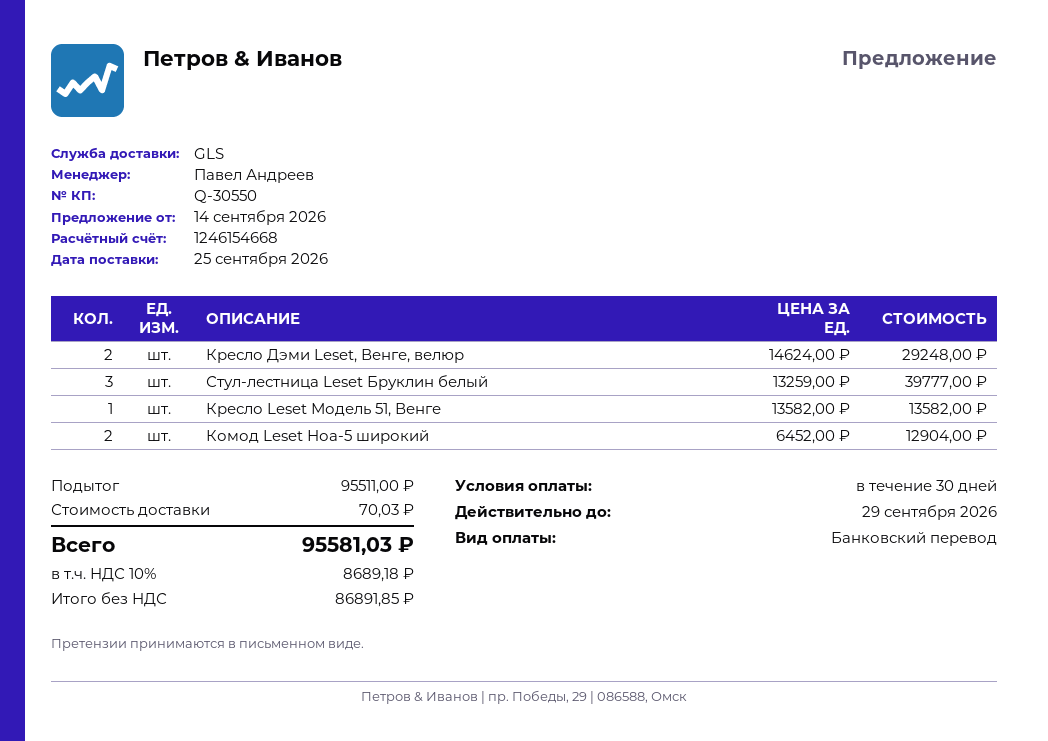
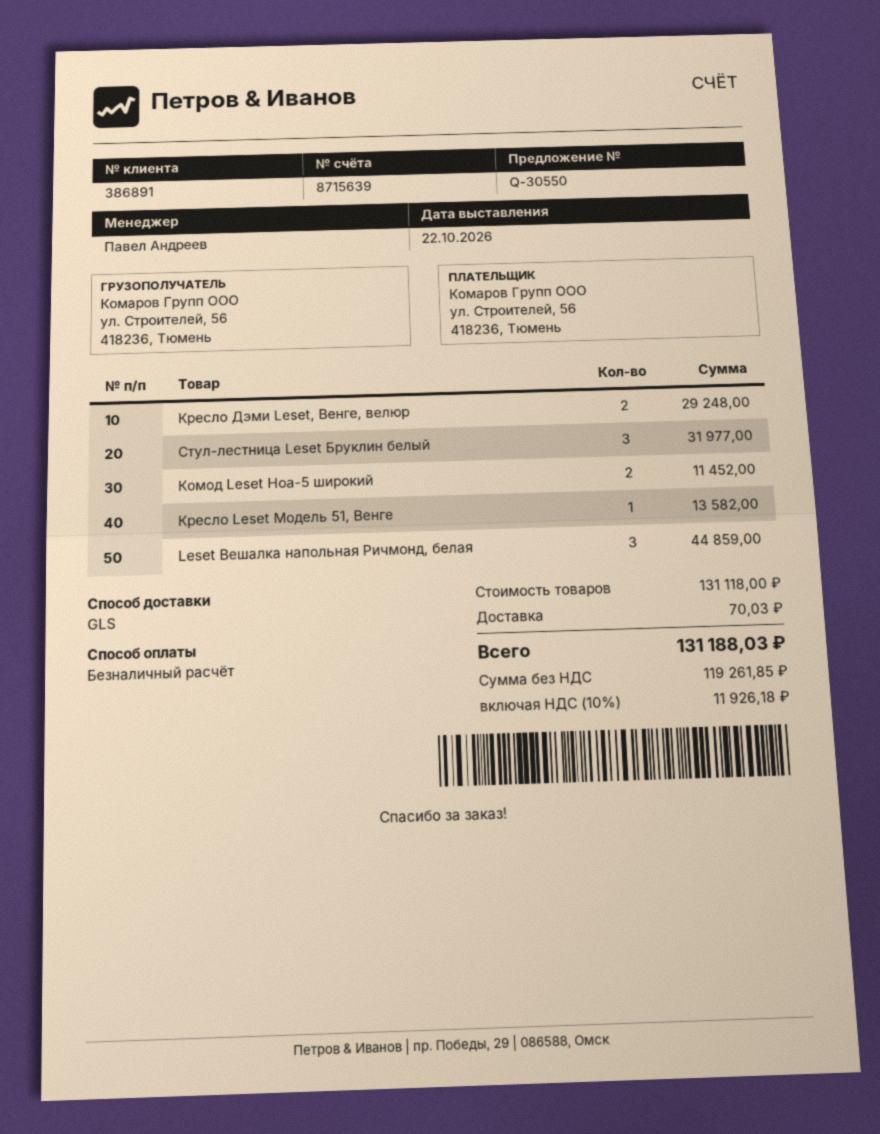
Стул-лестница Leset Бруклин белый: 3 for 39777.00 -> 3 for 31977.00
Комод Leset Ноа-5 широкий: 2 for 12904.00 -> 2 for 11452.00
Leset Вешалка напольная Ричмонд, белая: none -> 3 for 44859.00
subtotal: 95511.00 -> 131118.00
net: 86891.85 -> 119261.85
tax: 10% = 8689.18 -> 10% = 11926.18
total: 95581.03 -> 131188.03

